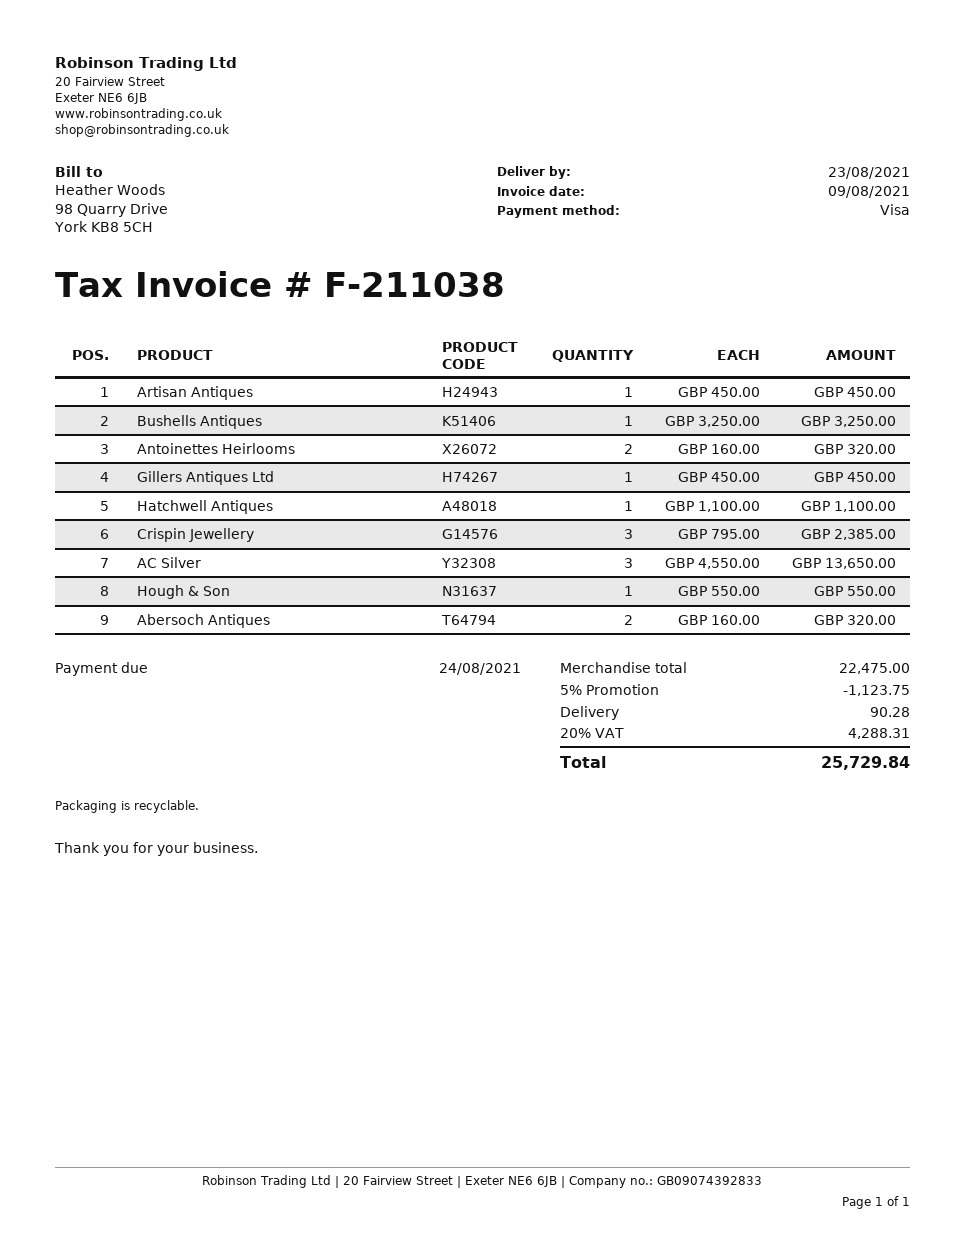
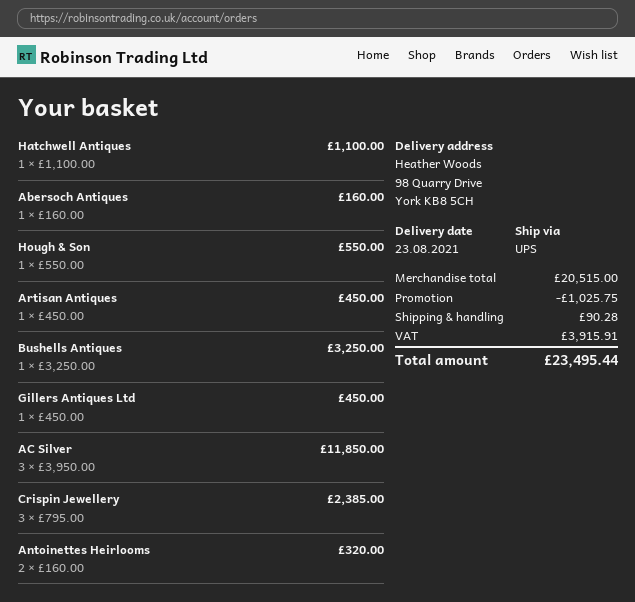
AC Silver: 3 x 4550.00 = 13650.00 -> 3 x 3950.00 = 11850.00
Abersoch Antiques: 2 x 160.00 = 320.00 -> 1 x 160.00 = 160.00
subtotal: 22475.00 -> 20515.00
discount: 1123.75 -> 1025.75
tax: 4288.31 -> 3915.91
total: 25729.84 -> 23495.44

